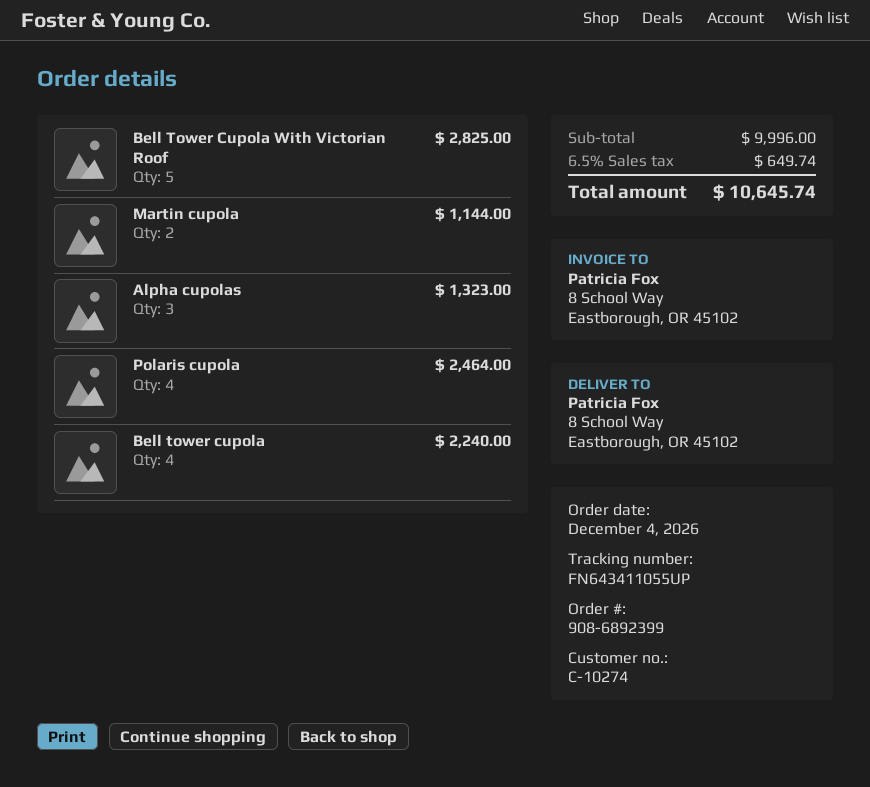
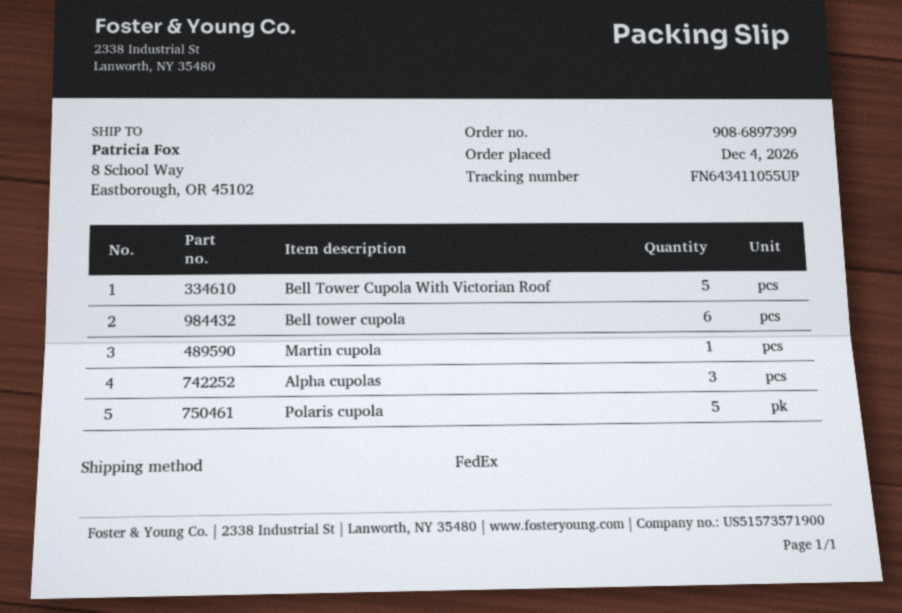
order number: 908-6892399 -> 908-6897399
Martin cupola: 2 -> 1
Polaris cupola: 4 -> 5
Bell tower cupola: 4 -> 6

